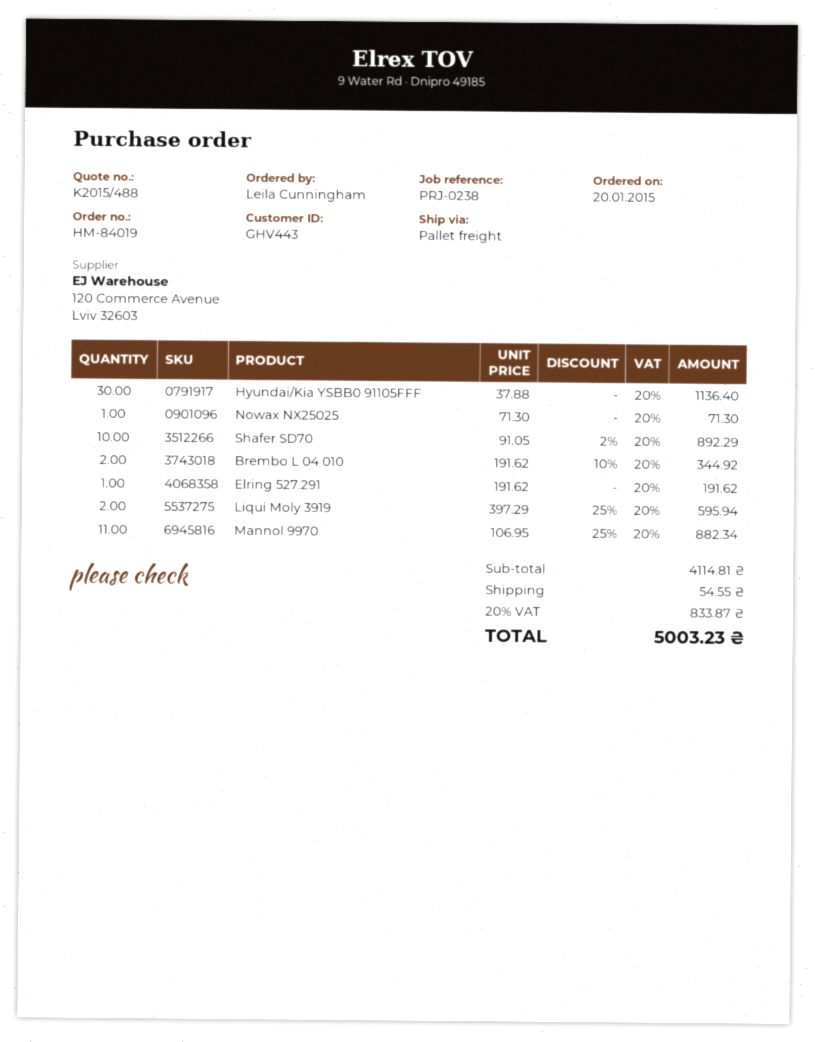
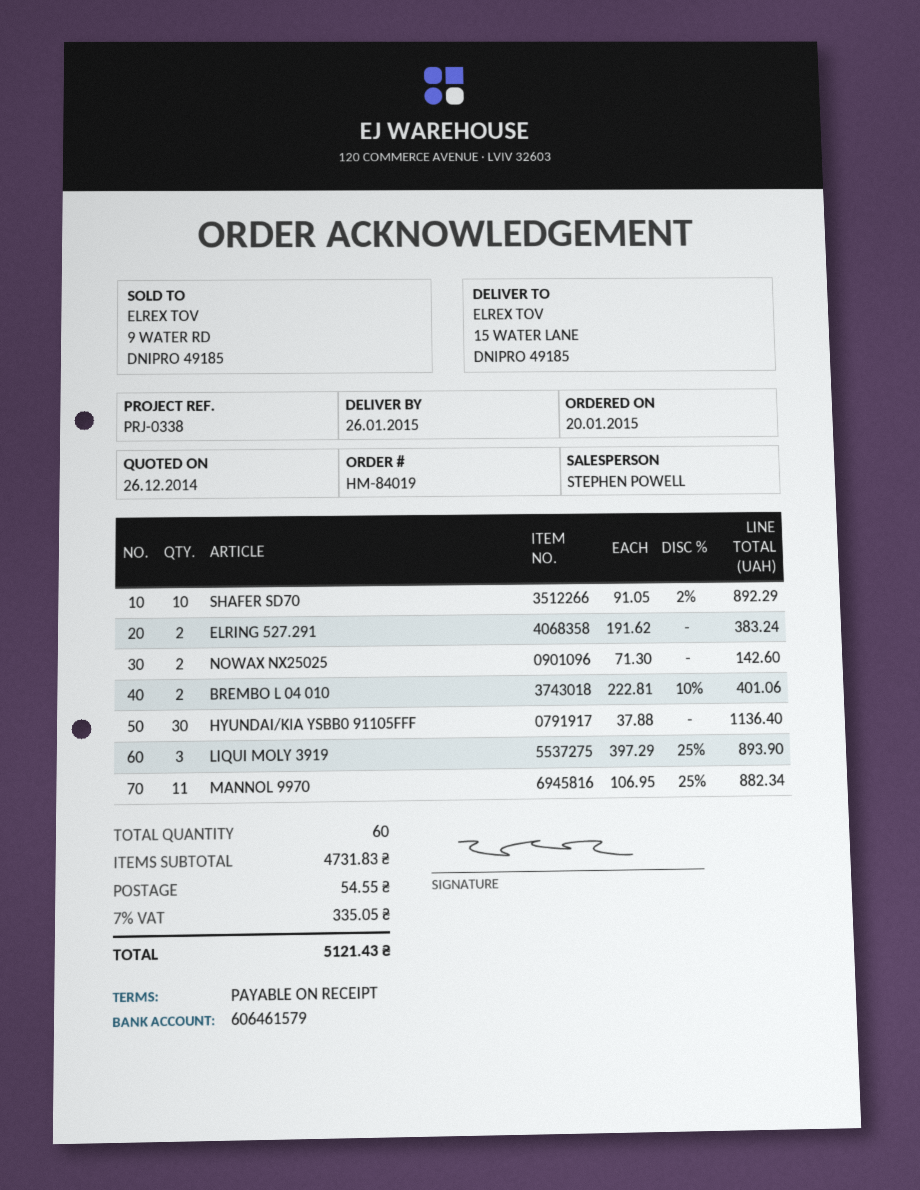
reference: PRJ-0238 -> PRJ-0338
Nowax NX25025: 1 x 71.30 = 71.30 -> 2 x 71.30 = 142.60
Brembo L 04 010: 2 x 191.62 - 10% = 344.92 -> 2 x 222.81 - 10% = 401.06
Elring 527.291: 1 x 191.62 = 191.62 -> 2 x 191.62 = 383.24
Liqui Moly 3919: 2 x 397.29 - 25% = 595.94 -> 3 x 397.29 - 25% = 893.90
subtotal: 4114.81 -> 4731.83
tax: 20% = 833.87 -> 7% = 335.05
total: 5003.23 -> 5121.43

